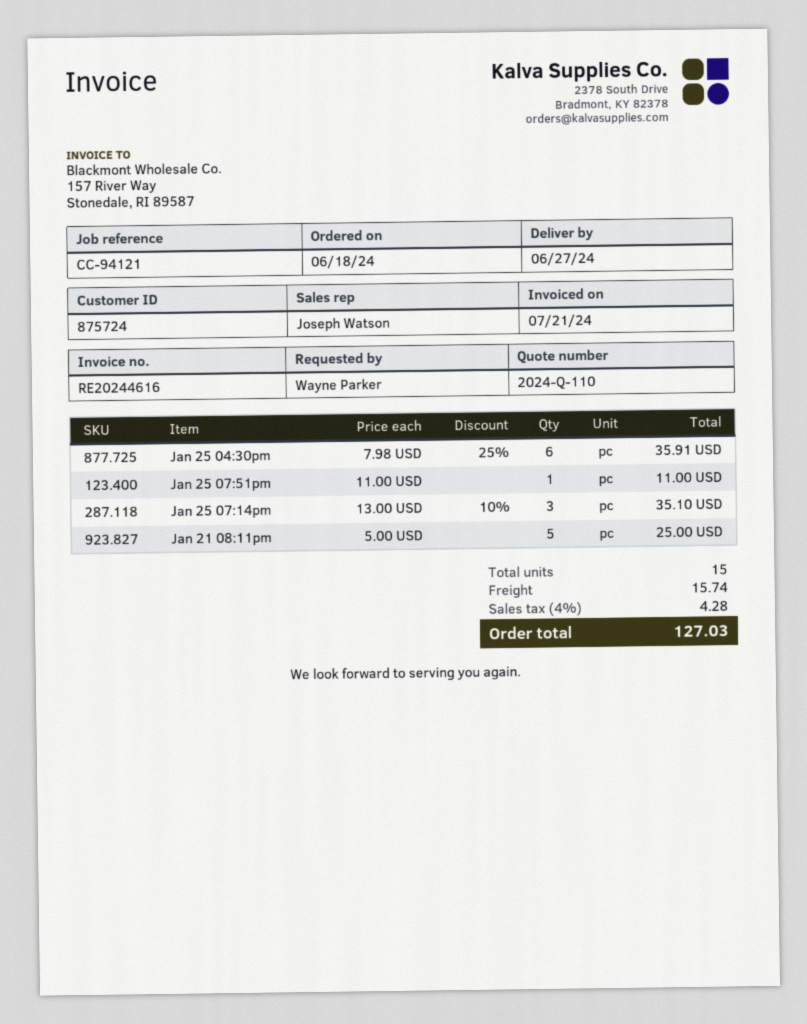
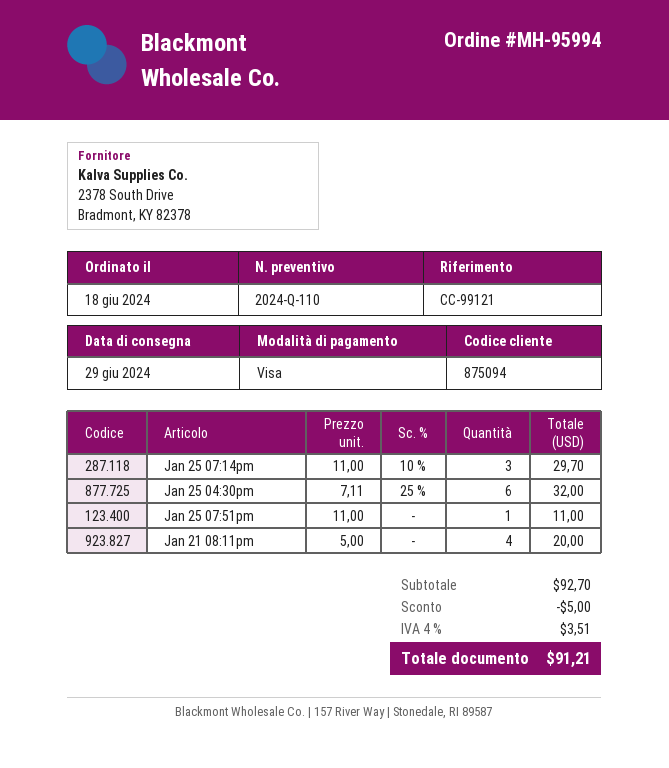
delivery date: 2024-06-27 -> 2024-06-29
customer number: 875724 -> 875094
reference: CC-94121 -> CC-99121
Jan 25 04:30pm: 6 x 7.98 - 25% = 35.91 -> 6 x 7.11 - 25% = 32.00
Jan 25 07:14pm: 3 x 13.00 - 10% = 35.10 -> 3 x 11.00 - 10% = 29.70
Jan 21 08:11pm: 5 x 5.00 = 25.00 -> 4 x 5.00 = 20.00
discount: none -> 5.00
shipping: 15.74 -> none
tax: 4% = 4.28 -> 4% = 3.51
total: 127.03 -> 91.21

